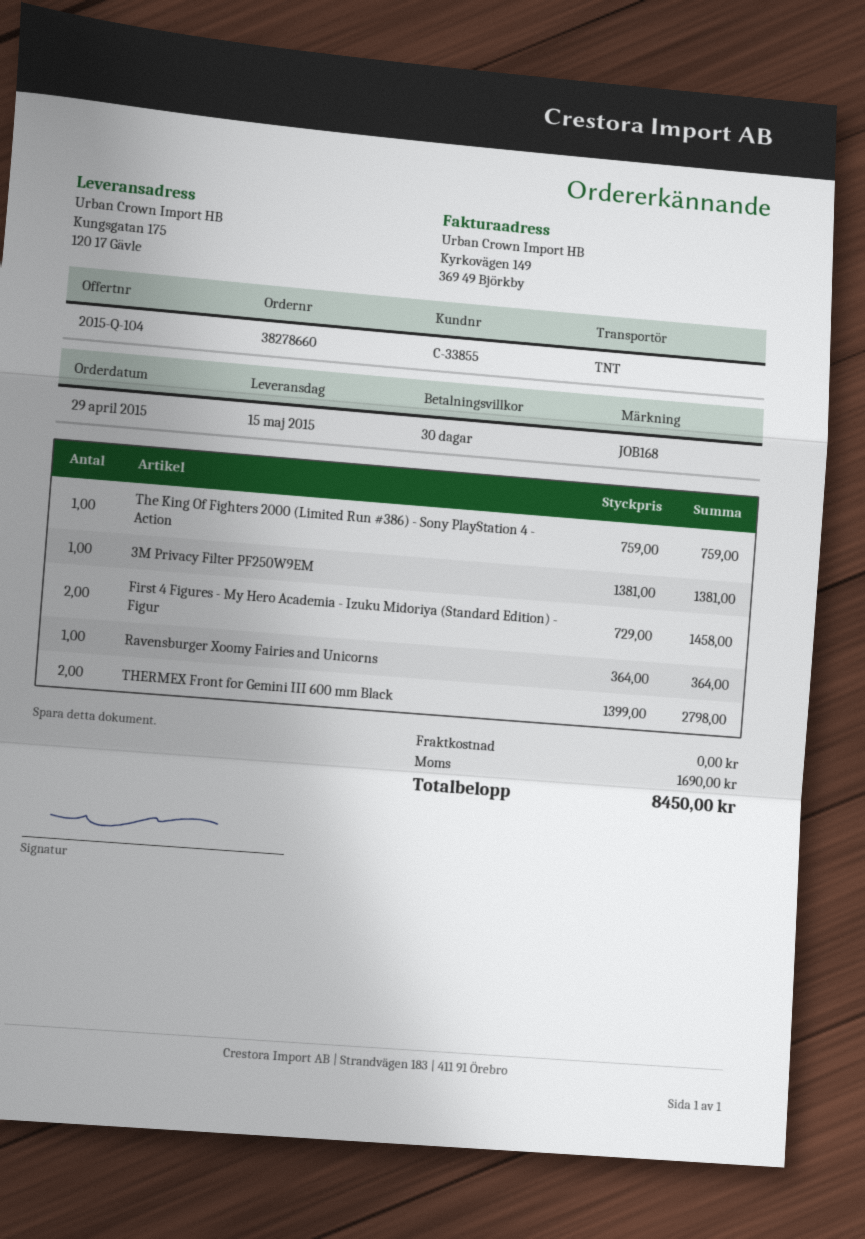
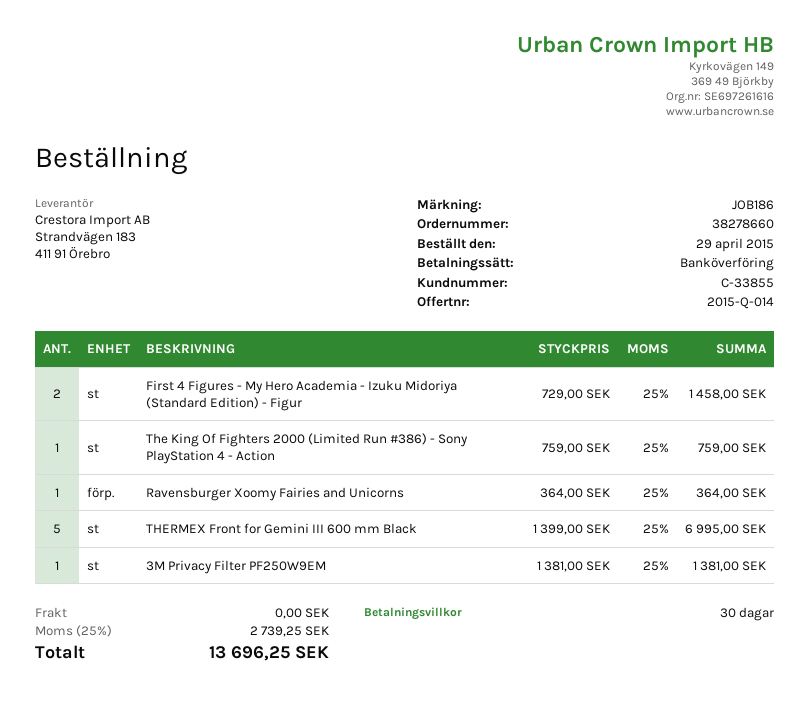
quote number: 2015-Q-104 -> 2015-Q-014
reference: JOB168 -> JOB186
THERMEX Front for Gemini III 600 mm Black: 2 x 1399.00 = 2798.00 -> 5 x 1399.00 = 6995.00
tax: 1690.00 -> 2739.25
total: 8450.00 -> 13696.25

